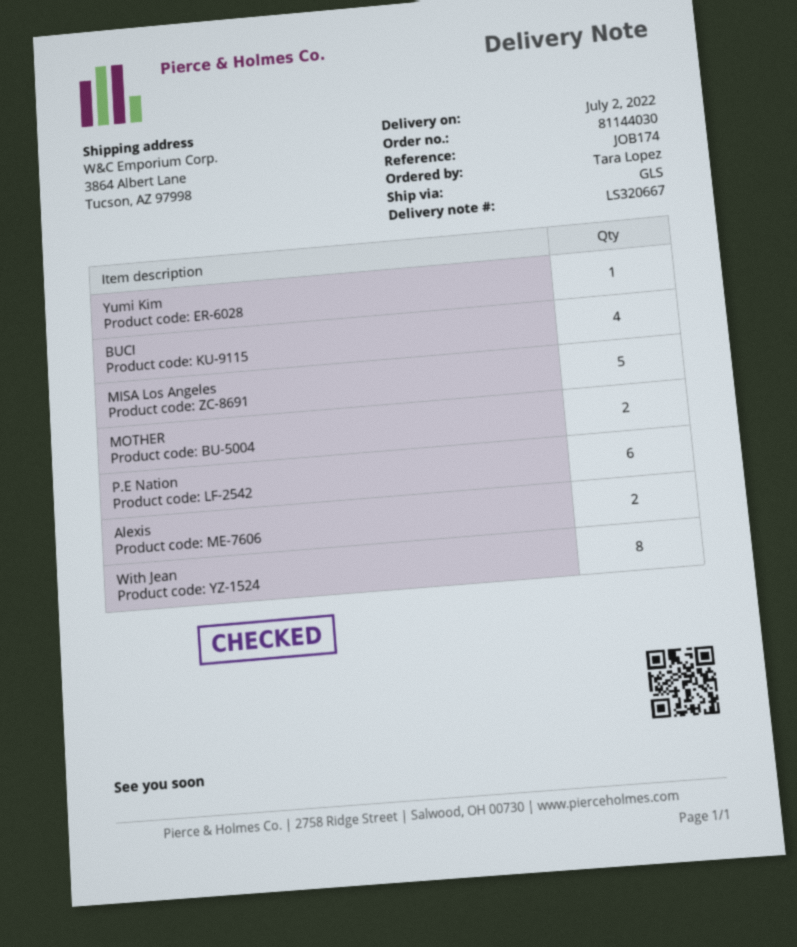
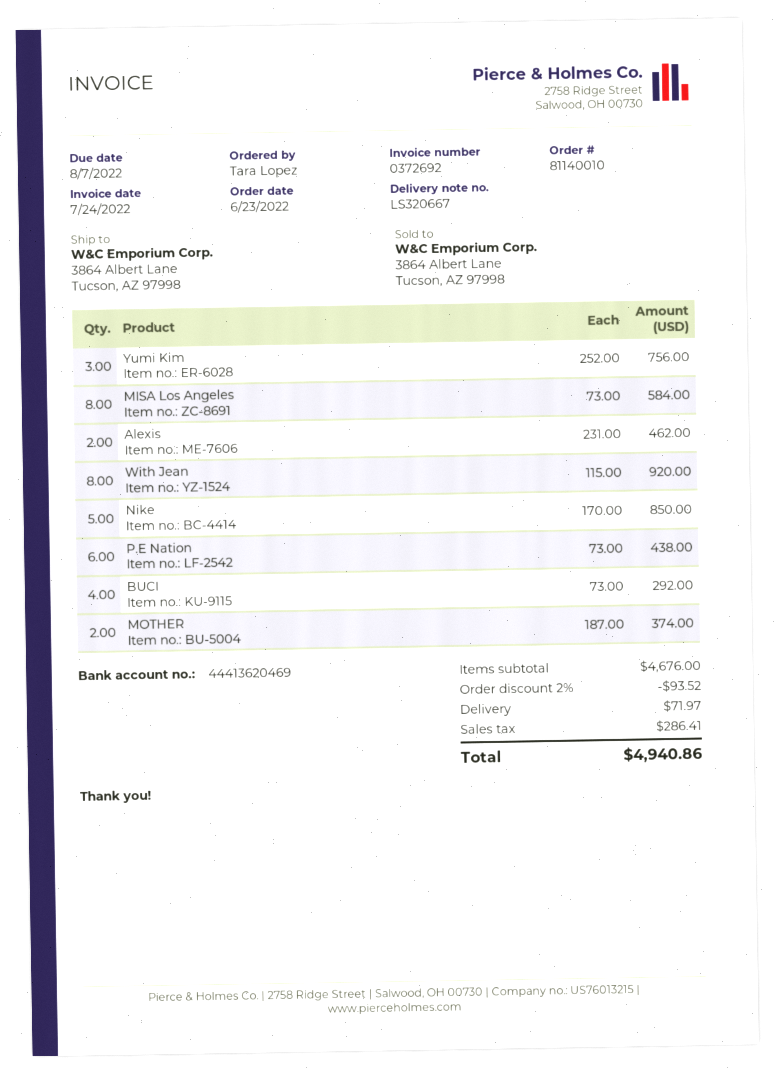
order number: 81144030 -> 81140010
Yumi Kim: 1 -> 3
MISA Los Angeles: 5 -> 8
Nike: none -> 5

